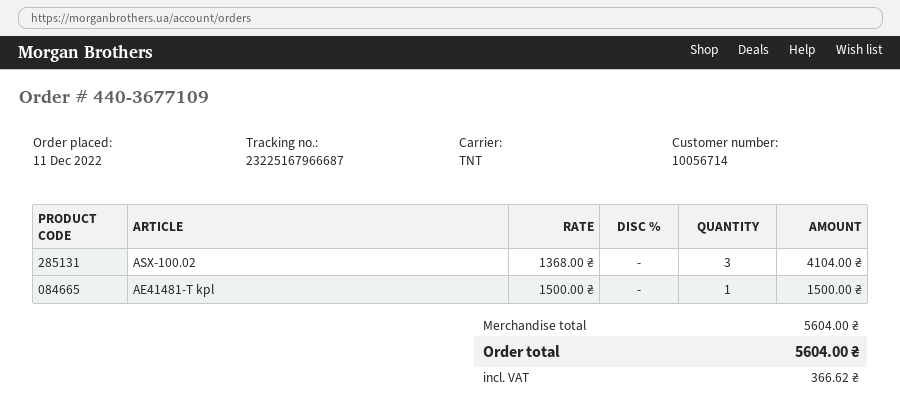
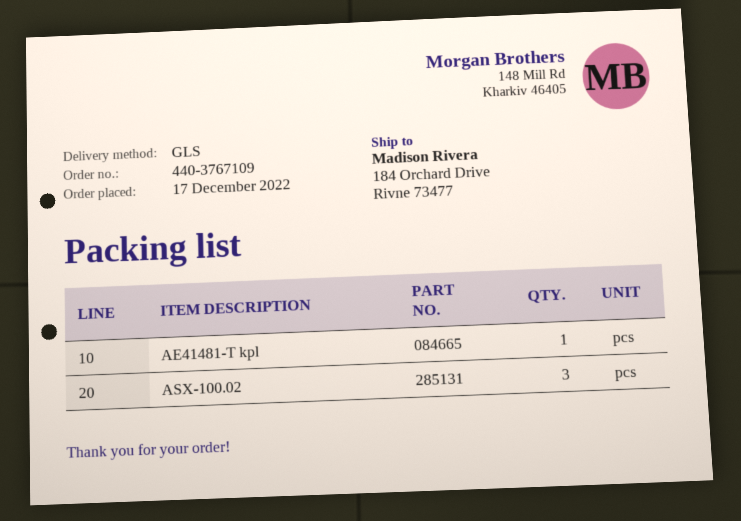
order number: 440-3677109 -> 440-3767109
order date: 2022-12-11 -> 2022-12-17
shipping method: TNT -> GLS

